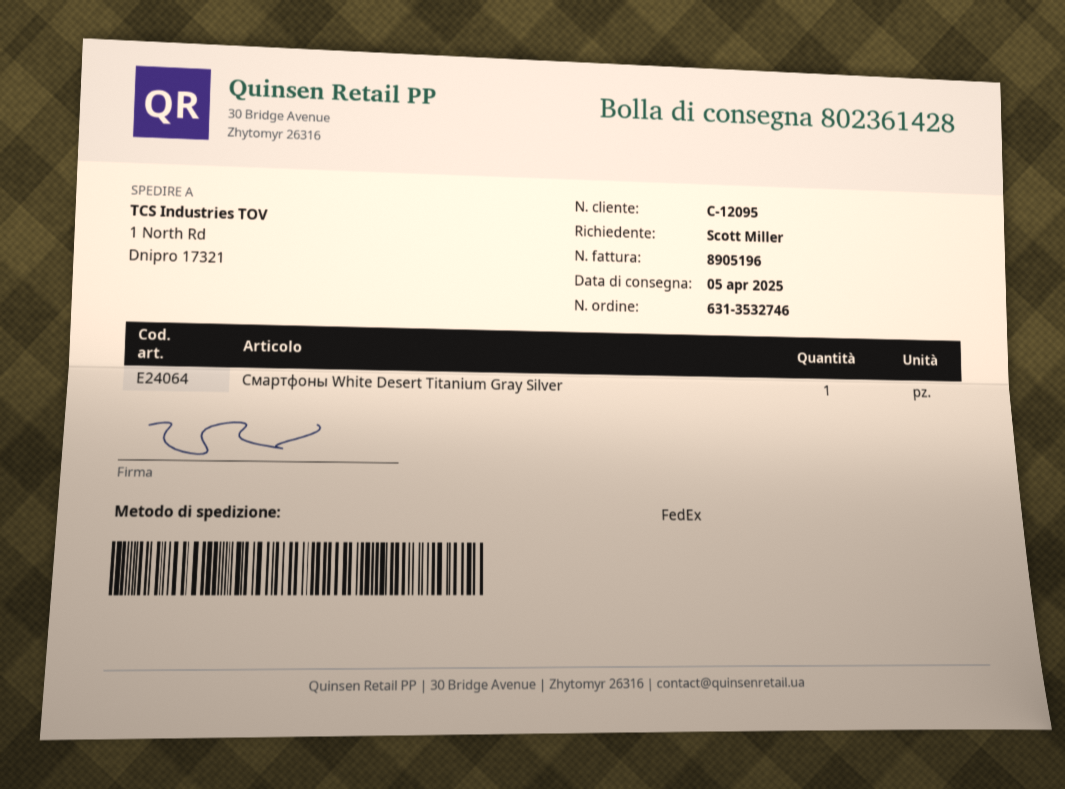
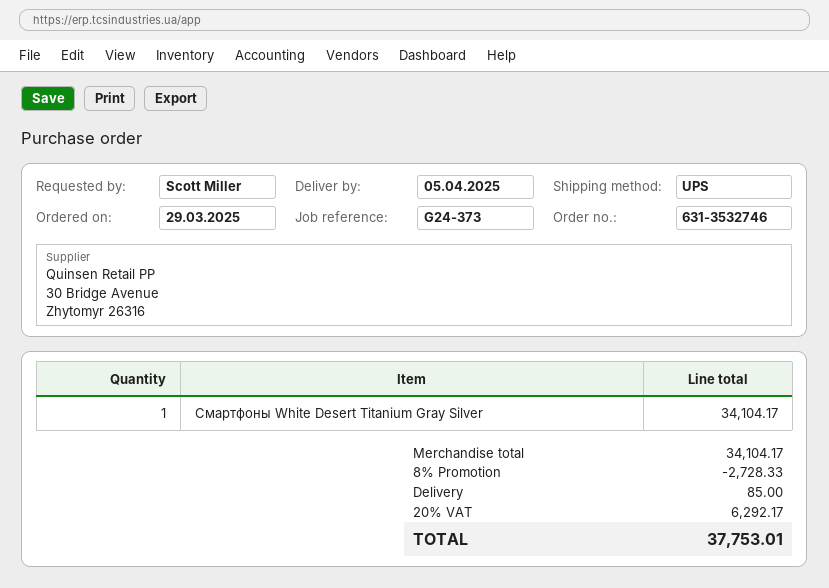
shipping method: FedEx -> UPS

